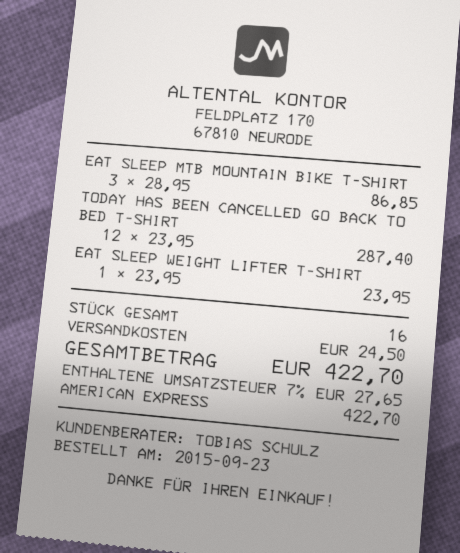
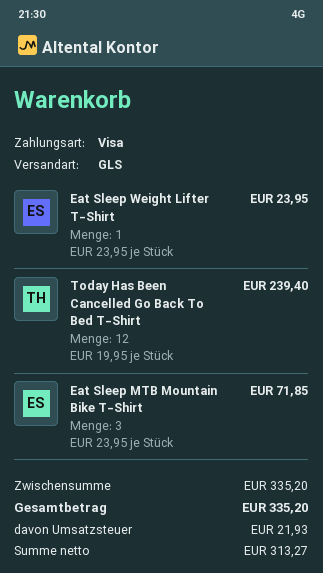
payment method: American Express -> Visa
EAT SLEEP MTB MOUNTAIN BIKE T-SHIRT: 3 x 28.95 = 86.85 -> 3 x 23.95 = 71.85
TODAY HAS BEEN CANCELLED GO BACK TO BED T-SHIRT: 12 x 23.95 = 287.40 -> 12 x 19.95 = 239.40
shipping: 24.50 -> none
tax: 27.65 -> 21.93
total: 422.70 -> 335.20

